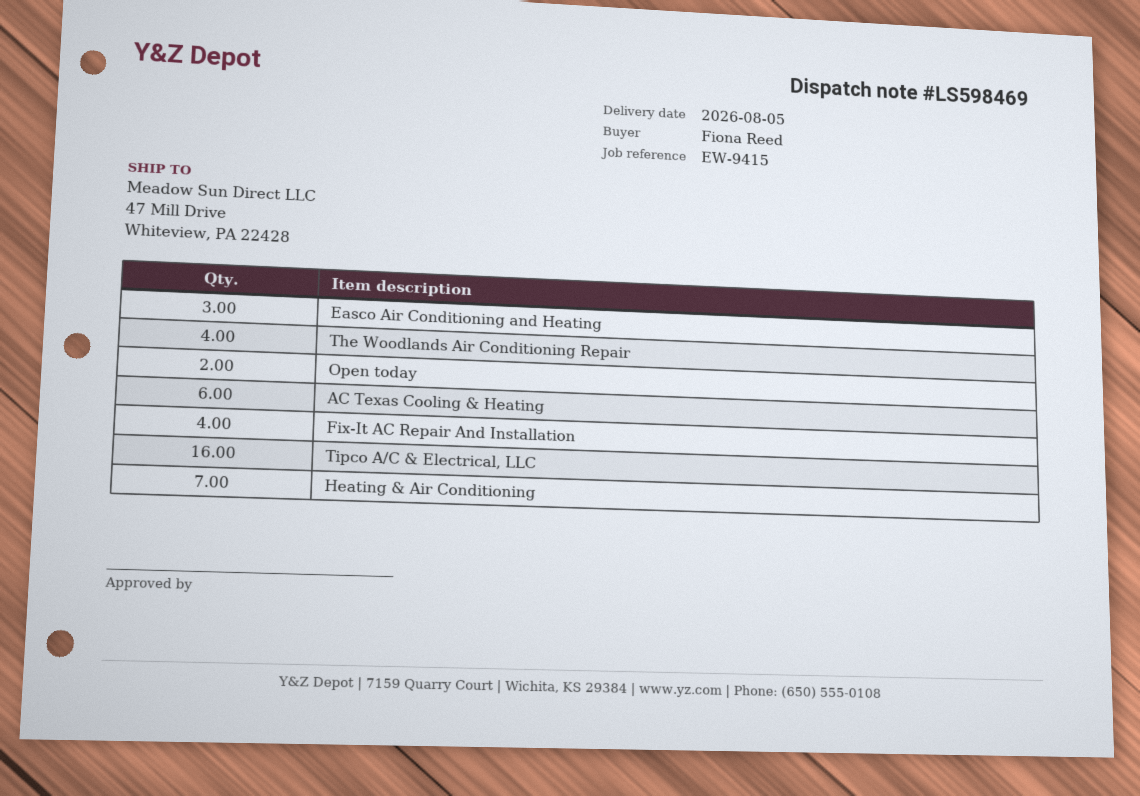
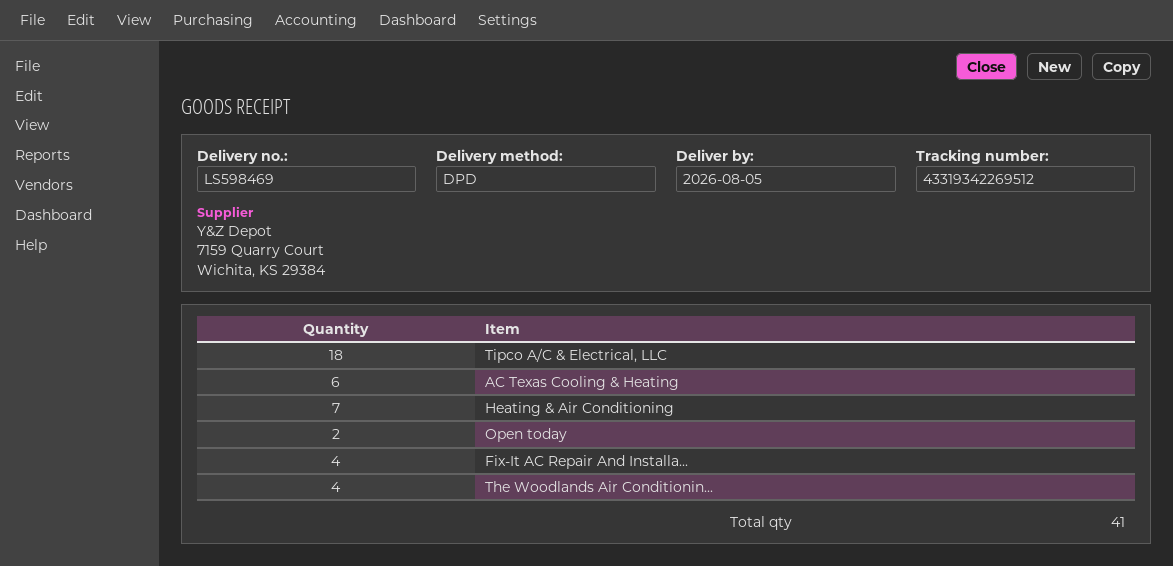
Easco Air Conditioning and Heating: 3 -> none
Tipco A/C & Electrical, LLC: 16 -> 18

